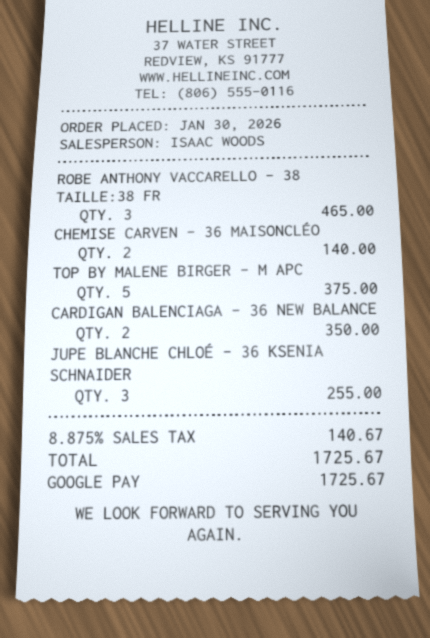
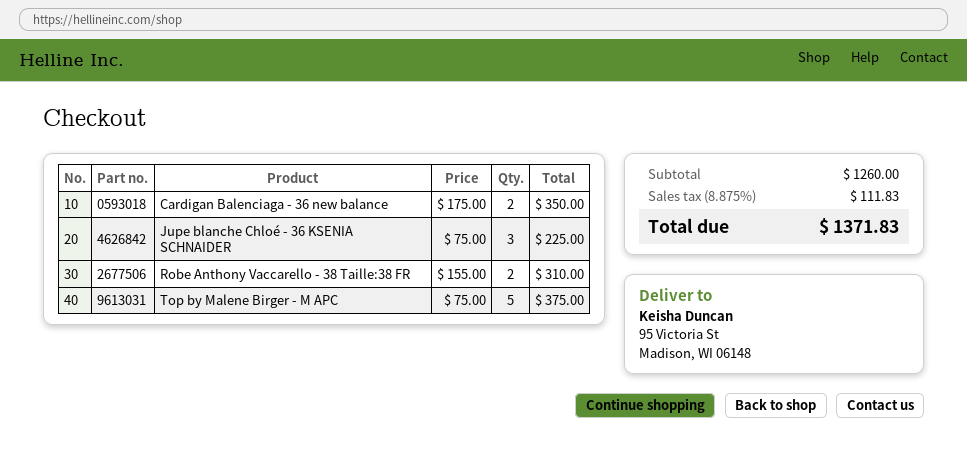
ROBE ANTHONY VACCARELLO - 38 TAILLE:38 FR: 3 for 465.00 -> 2 for 310.00
CHEMISE CARVEN - 36 MAISONCLÉO: 2 for 140.00 -> none
JUPE BLANCHE CHLOÉ - 36 KSENIA SCHNAIDER: 3 for 255.00 -> 3 for 225.00
tax: 8.875% = 140.67 -> 8.875% = 111.83
total: 1725.67 -> 1371.83

